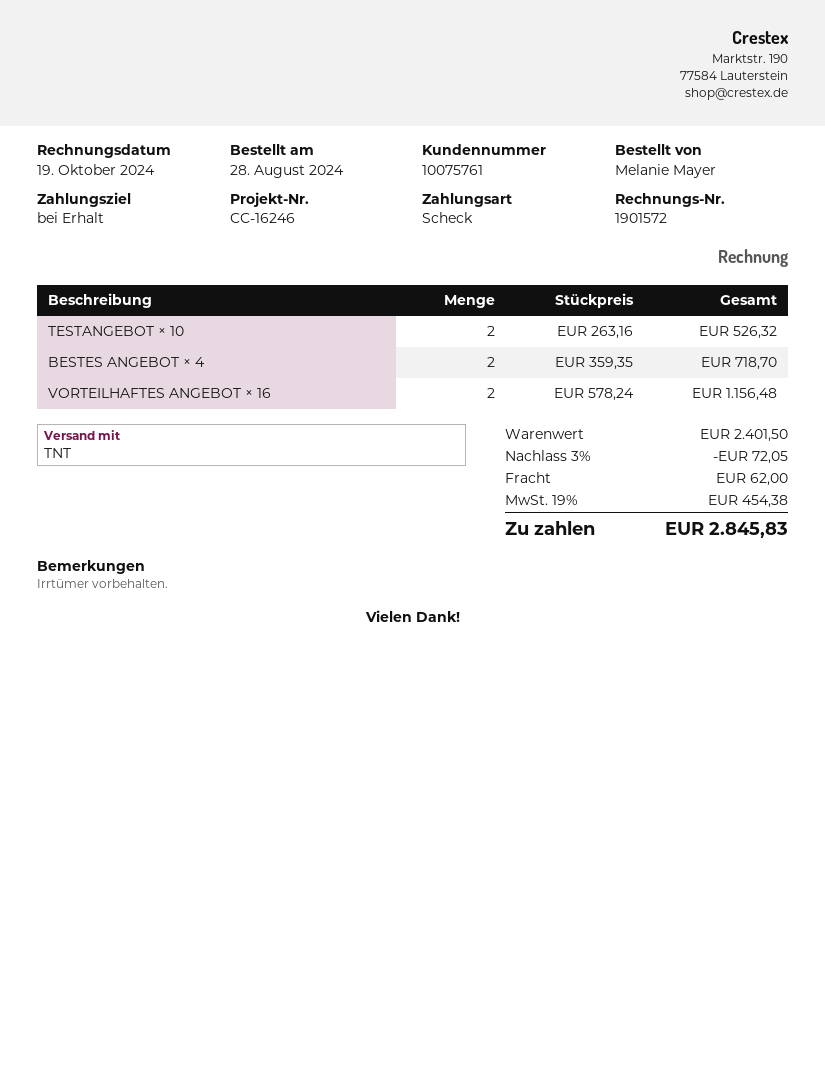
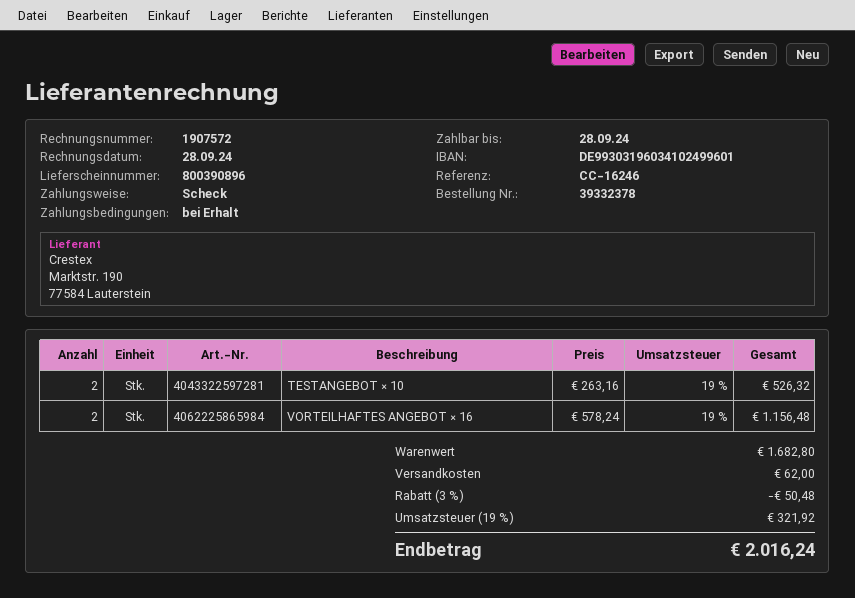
invoice number: 1901572 -> 1907572
invoice date: 2024-10-19 -> 2024-09-28
BESTES ANGEBOT × 4: 2 x 359.35 = 718.70 -> none
subtotal: 2401.50 -> 1682.80
discount: 3% = 72.05 -> 3% = 50.48
tax: 19% = 454.38 -> 19% = 321.92
total: 2845.83 -> 2016.24

